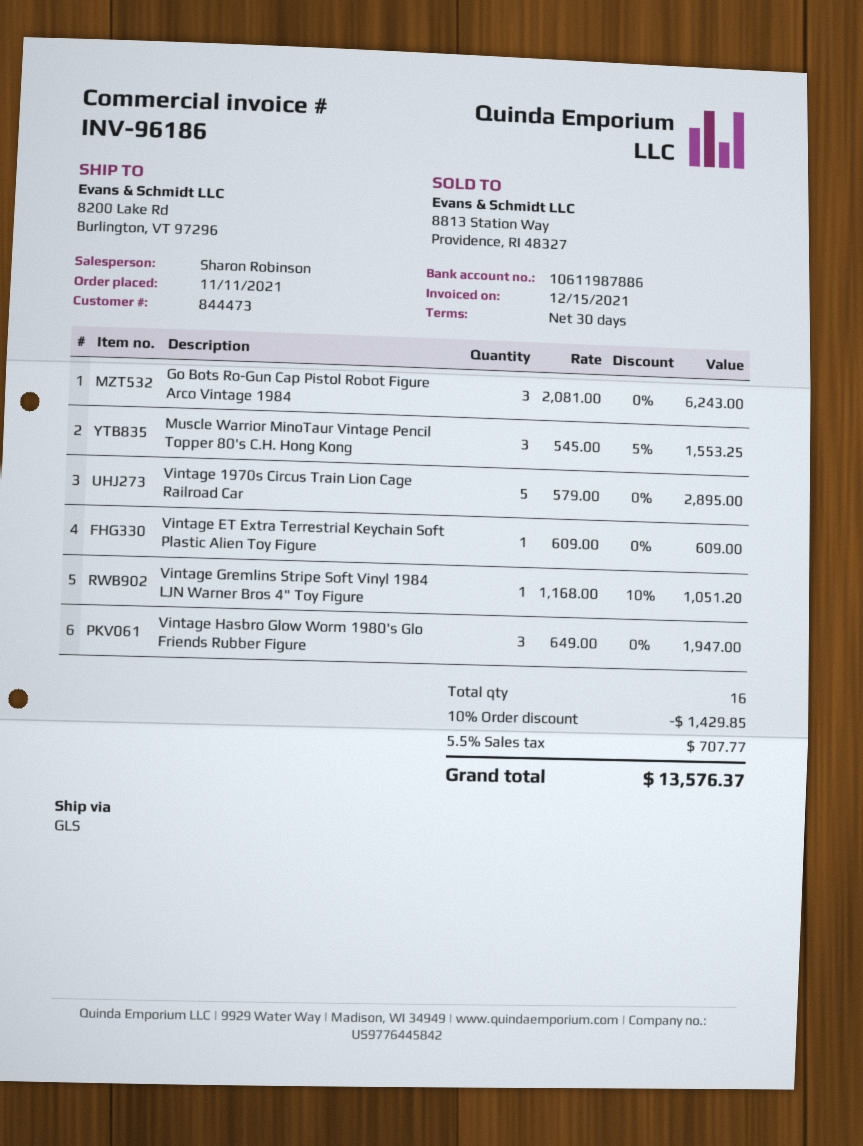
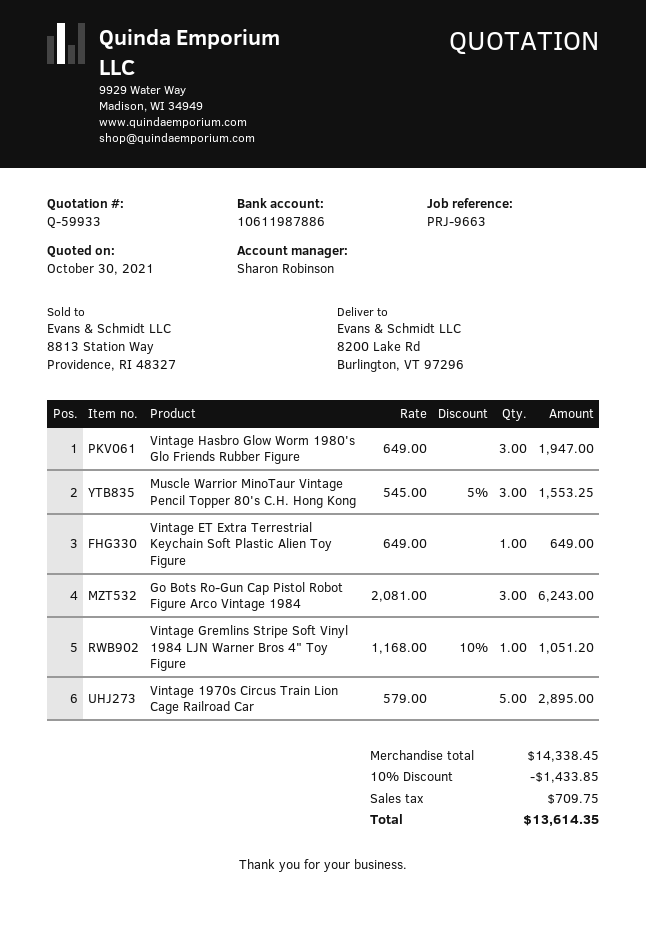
Vintage ET Extra Terrestrial Keychain Soft Plastic Alien Toy Figure: 1 x 609.00 = 609.00 -> 1 x 649.00 = 649.00
discount: 10% = 1429.85 -> 10% = 1433.85
tax: 707.77 -> 709.75
total: 13576.37 -> 13614.35

